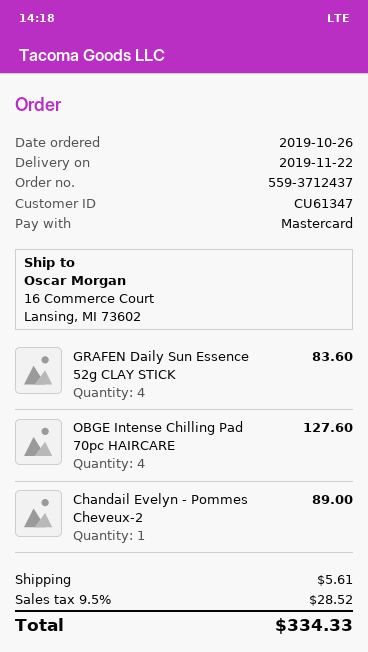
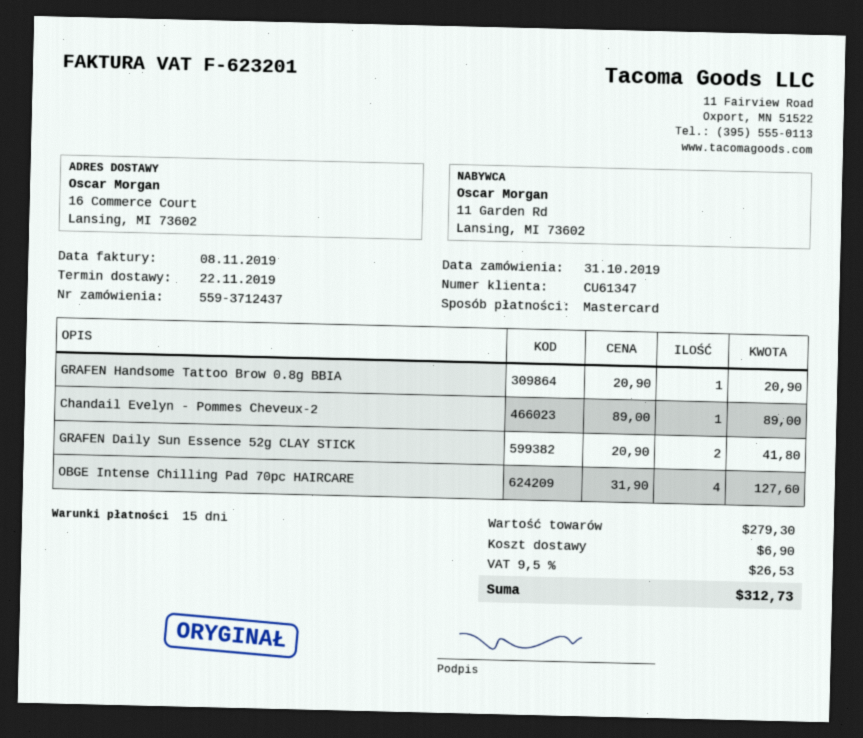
order date: 2019-10-26 -> 2019-10-31
GRAFEN Daily Sun Essence 52g CLAY STICK: 4 for 83.60 -> 2 for 41.80
GRAFEN Handsome Tattoo Brow 0.8g BBIA: none -> 1 for 20.90
shipping: 5.61 -> 6.90
tax: 9.5% = 28.52 -> 9.5% = 26.53
total: 334.33 -> 312.73

